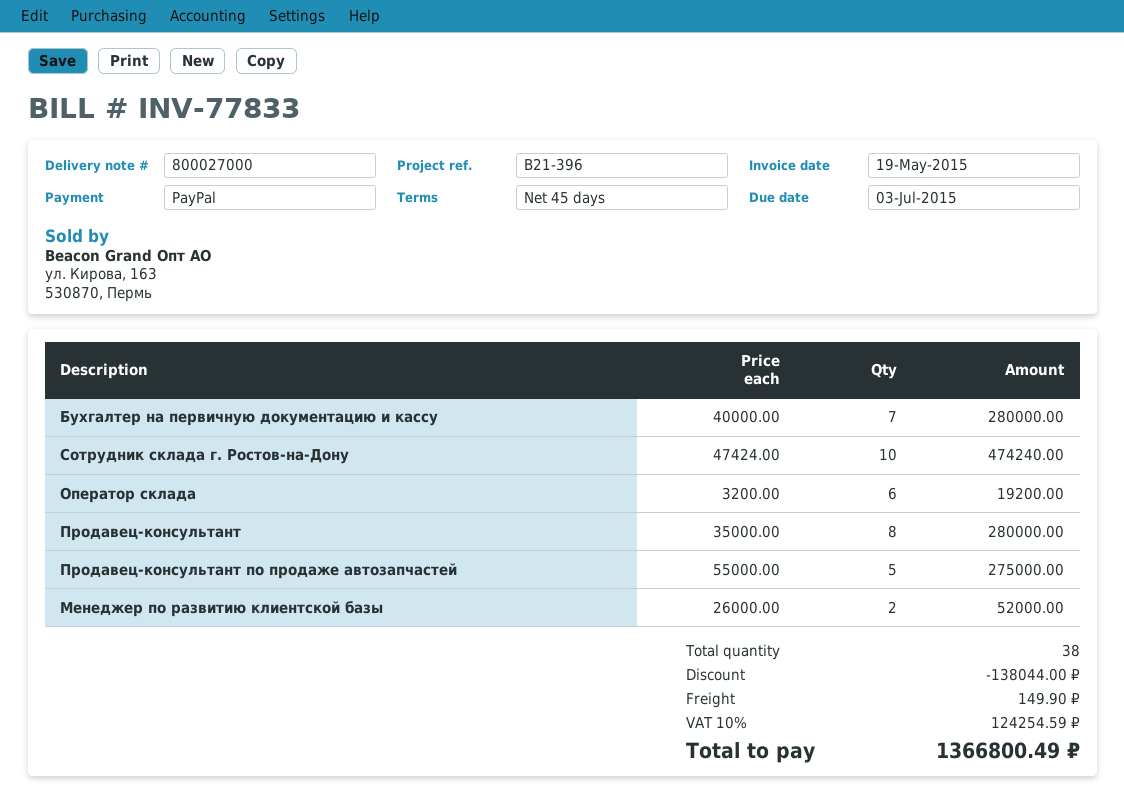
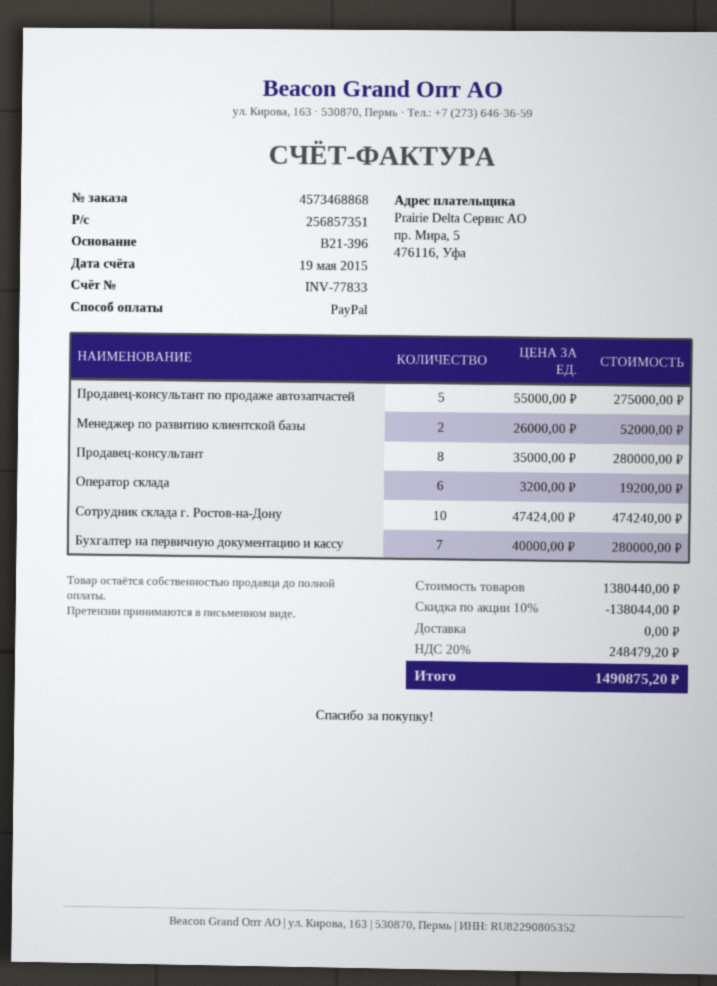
shipping: 149.90 -> 0.00
tax: 10% = 124254.59 -> 20% = 248479.20
total: 1366800.49 -> 1490875.20

